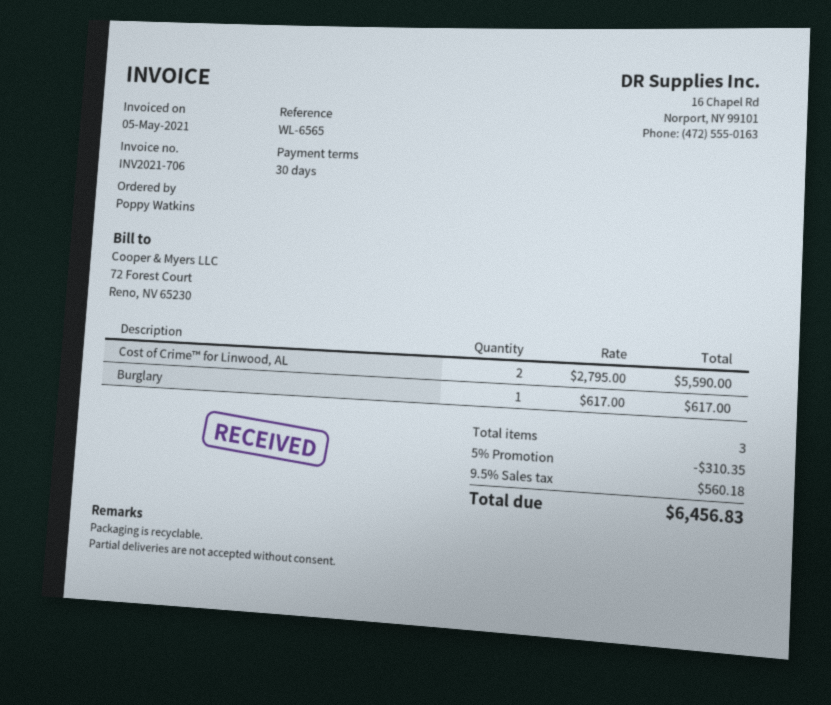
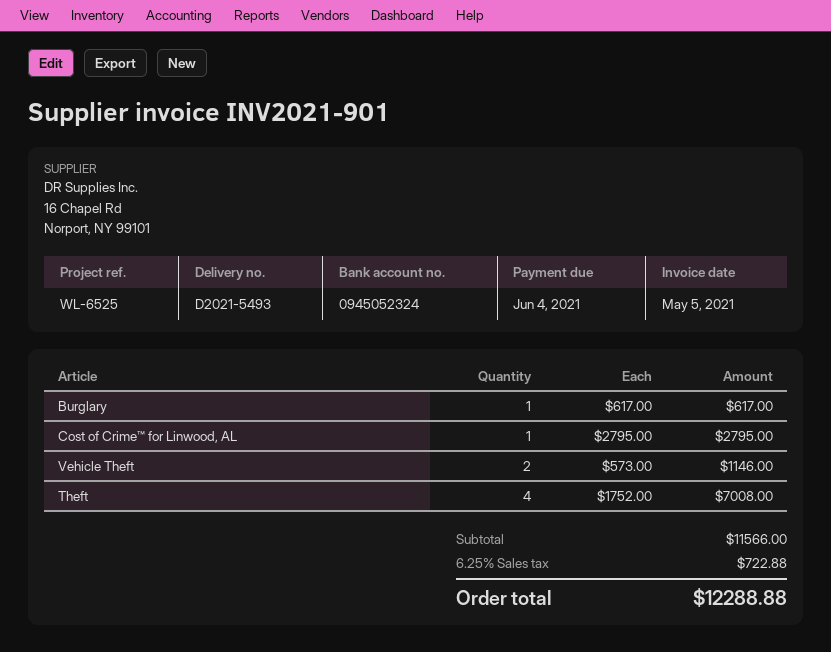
invoice number: INV2021-706 -> INV2021-901
reference: WL-6565 -> WL-6525
Cost of Crime™ for Linwood, AL: 2 x 2795.00 = 5590.00 -> 1 x 2795.00 = 2795.00
Vehicle Theft: none -> 2 x 573.00 = 1146.00
Theft: none -> 4 x 1752.00 = 7008.00
discount: 5% = 310.35 -> none
tax: 9.5% = 560.18 -> 6.25% = 722.88
total: 6456.83 -> 12288.88

